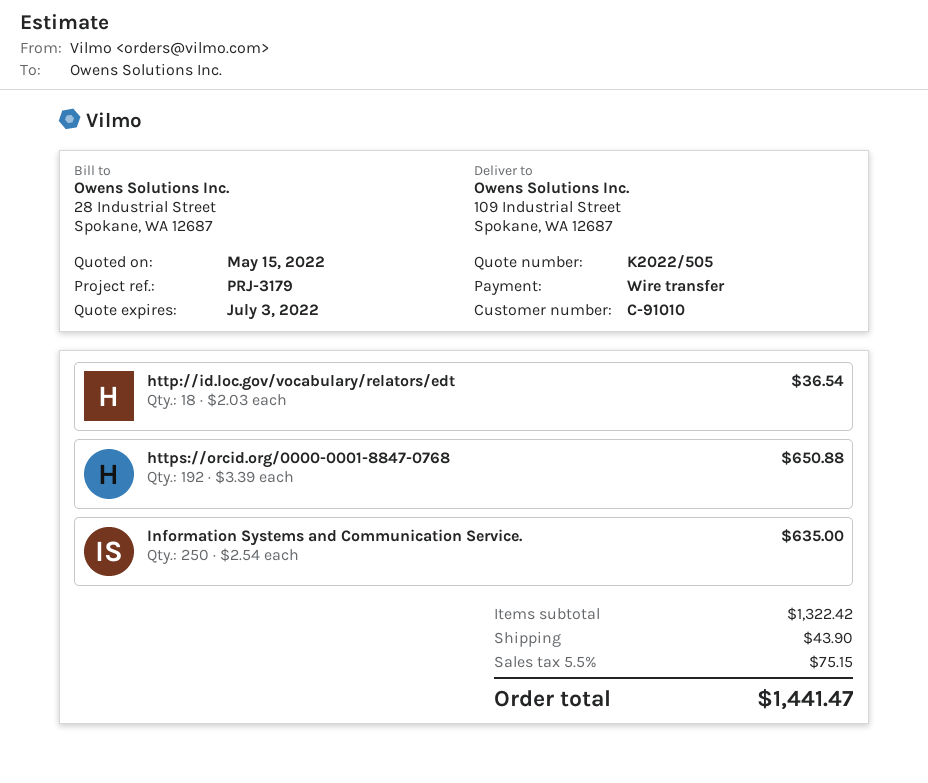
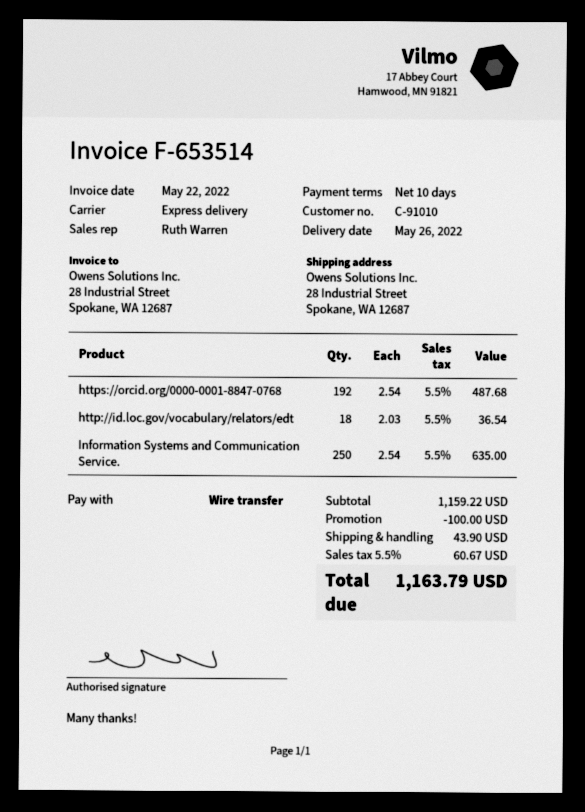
ship to: 109 Industrial Street, Spokane, WA 12687 -> 28 Industrial Street, Spokane, WA 12687
https://orcid.org/0000-0001-8847-0768: 192 x 3.39 = 650.88 -> 192 x 2.54 = 487.68
subtotal: 1322.42 -> 1159.22
discount: none -> 100.00
tax: 5.5% = 75.15 -> 5.5% = 60.67
total: 1441.47 -> 1163.79

